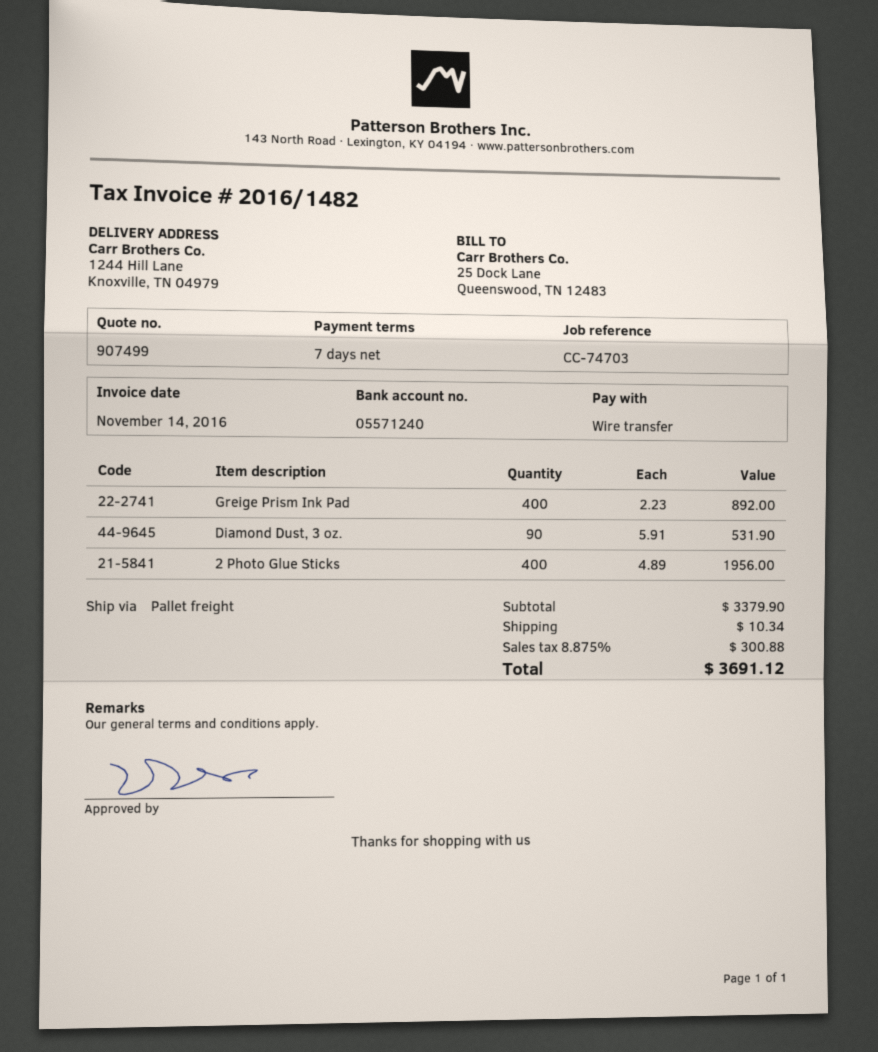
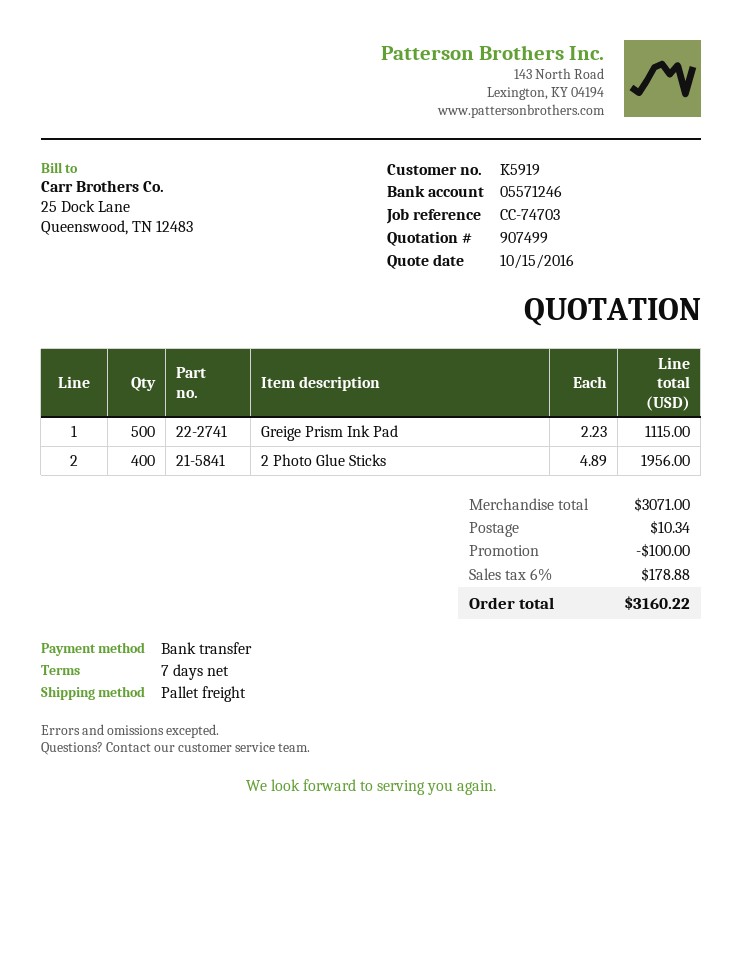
bank account: 05571240 -> 05571246
Greige Prism Ink Pad: 400 x 2.23 = 892.00 -> 500 x 2.23 = 1115.00
Diamond Dust, 3 oz.: 90 x 5.91 = 531.90 -> none
subtotal: 3379.90 -> 3071.00
discount: none -> 100.00
tax: 8.875% = 300.88 -> 6% = 178.88
total: 3691.12 -> 3160.22

